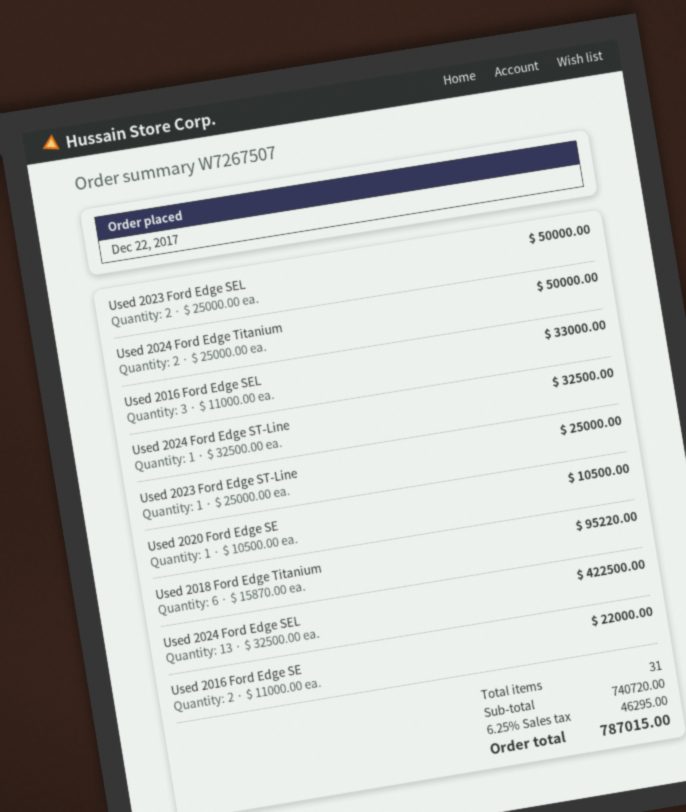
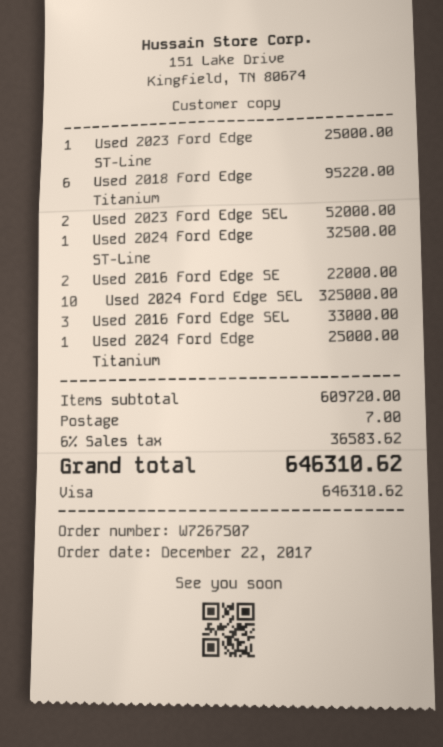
Used 2023 Ford Edge SEL: 2 for 50000.00 -> 2 for 52000.00
Used 2024 Ford Edge Titanium: 2 for 50000.00 -> 1 for 25000.00
Used 2020 Ford Edge SE: 1 for 10500.00 -> none
Used 2024 Ford Edge SEL: 13 for 422500.00 -> 10 for 325000.00
subtotal: 740720.00 -> 609720.00
shipping: none -> 7.00
tax: 6.25% = 46295.00 -> 6% = 36583.62
total: 787015.00 -> 646310.62

